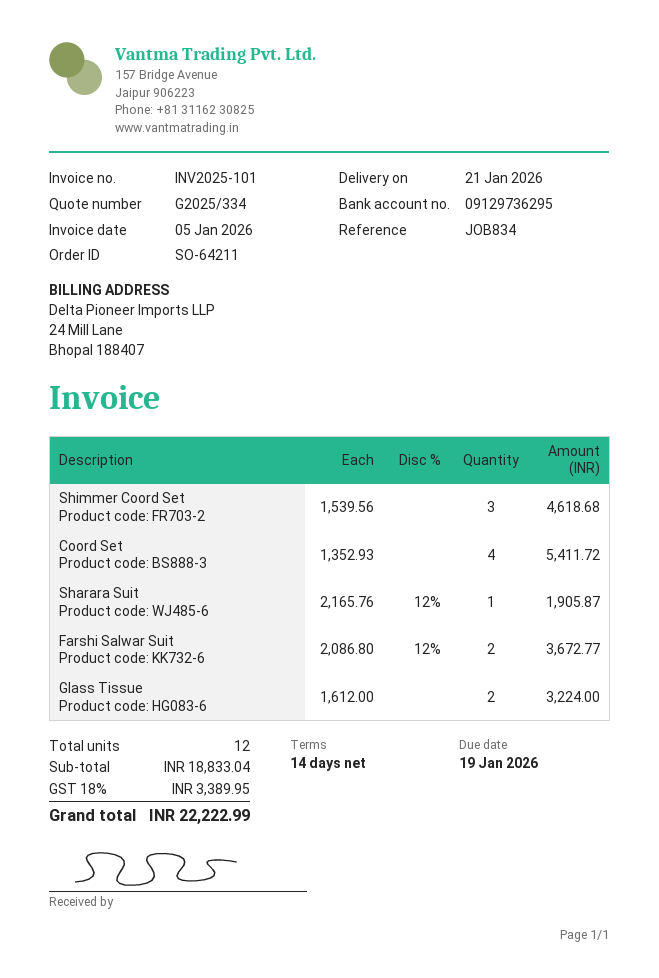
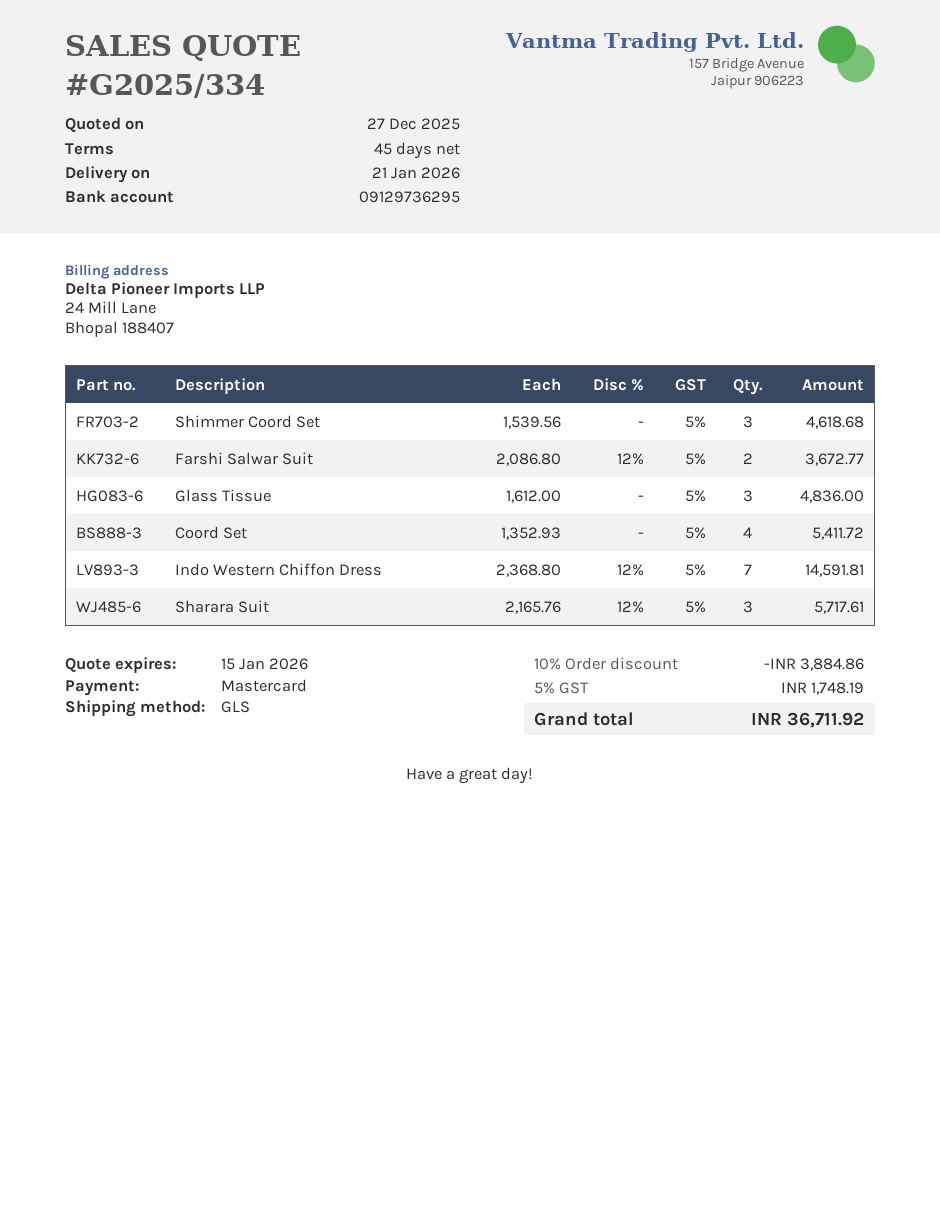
payment terms: 14 days -> 45 days
Sharara Suit: 1 x 2165.76 - 12% = 1905.87 -> 3 x 2165.76 - 12% = 5717.61
Glass Tissue: 2 x 1612.00 = 3224.00 -> 3 x 1612.00 = 4836.00
Indo Western Chiffon Dress: none -> 7 x 2368.80 - 12% = 14591.81
discount: none -> 10% = 3884.86
tax: 18% = 3389.95 -> 5% = 1748.19
total: 22222.99 -> 36711.92

